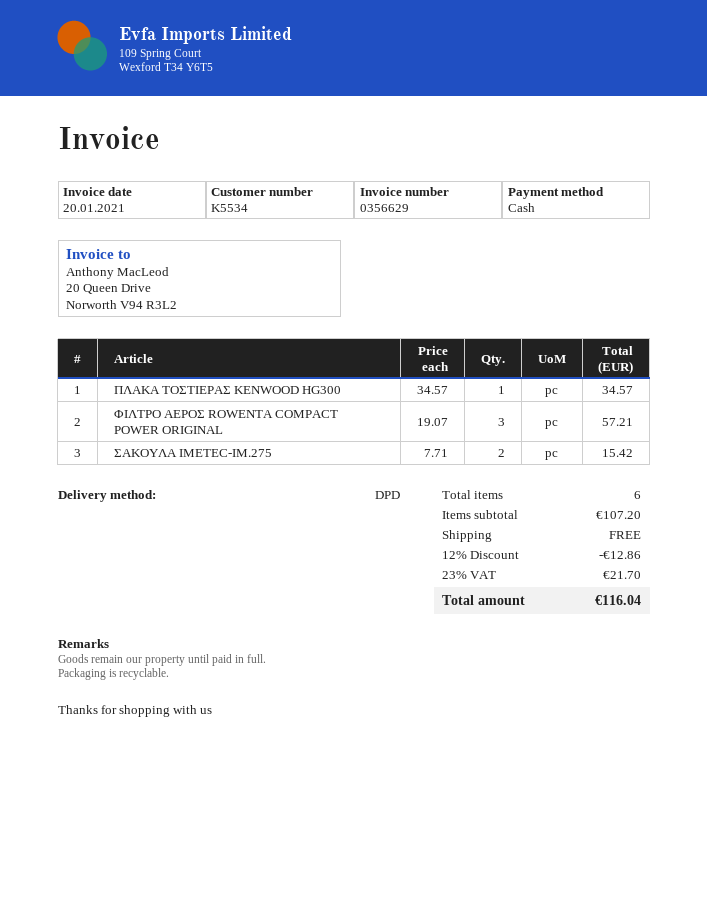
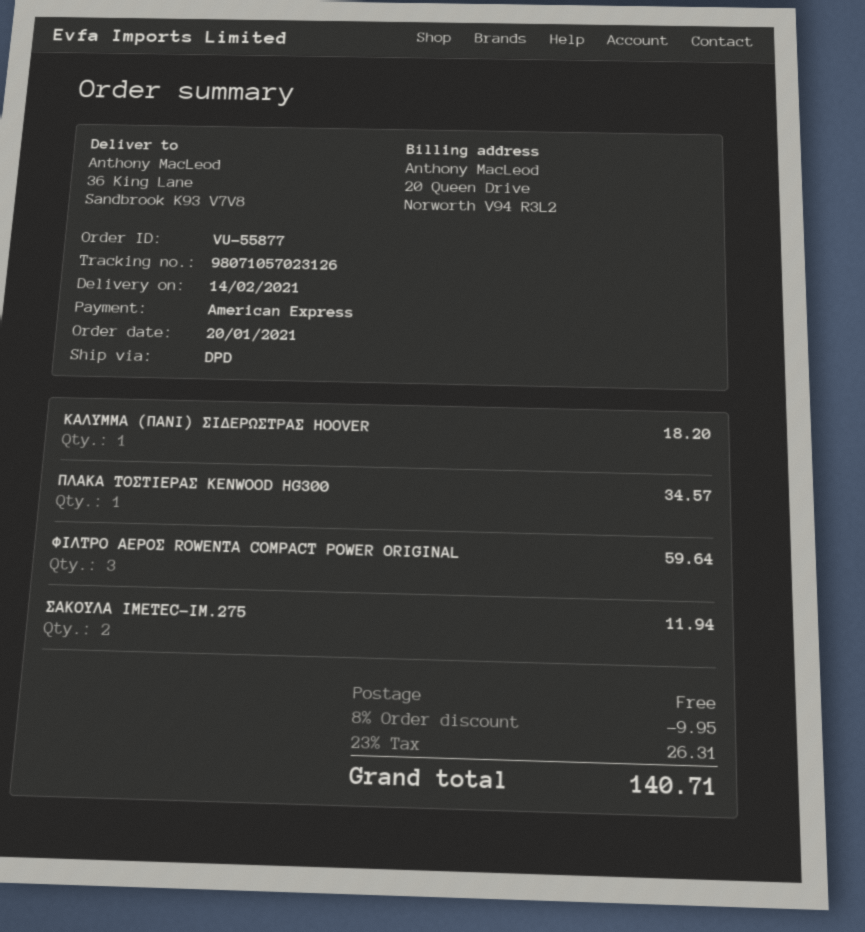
payment method: cash -> American Express
ΦΙΛΤΡΟ ΑΕΡΟΣ ROWENTA COMPACT POWER ORIGINAL: 3 for 57.21 -> 3 for 59.64
ΣΑΚΟΥΛΑ IMETEC-IM.275: 2 for 15.42 -> 2 for 11.94
ΚΑΛΥΜΜΑ (ΠΑΝΙ) ΣΙΔΕΡΩΣΤΡΑΣ HOOVER: none -> 1 for 18.20
discount: 12% = 12.86 -> 8% = 9.95
tax: 23% = 21.70 -> 23% = 26.31
total: 116.04 -> 140.71

